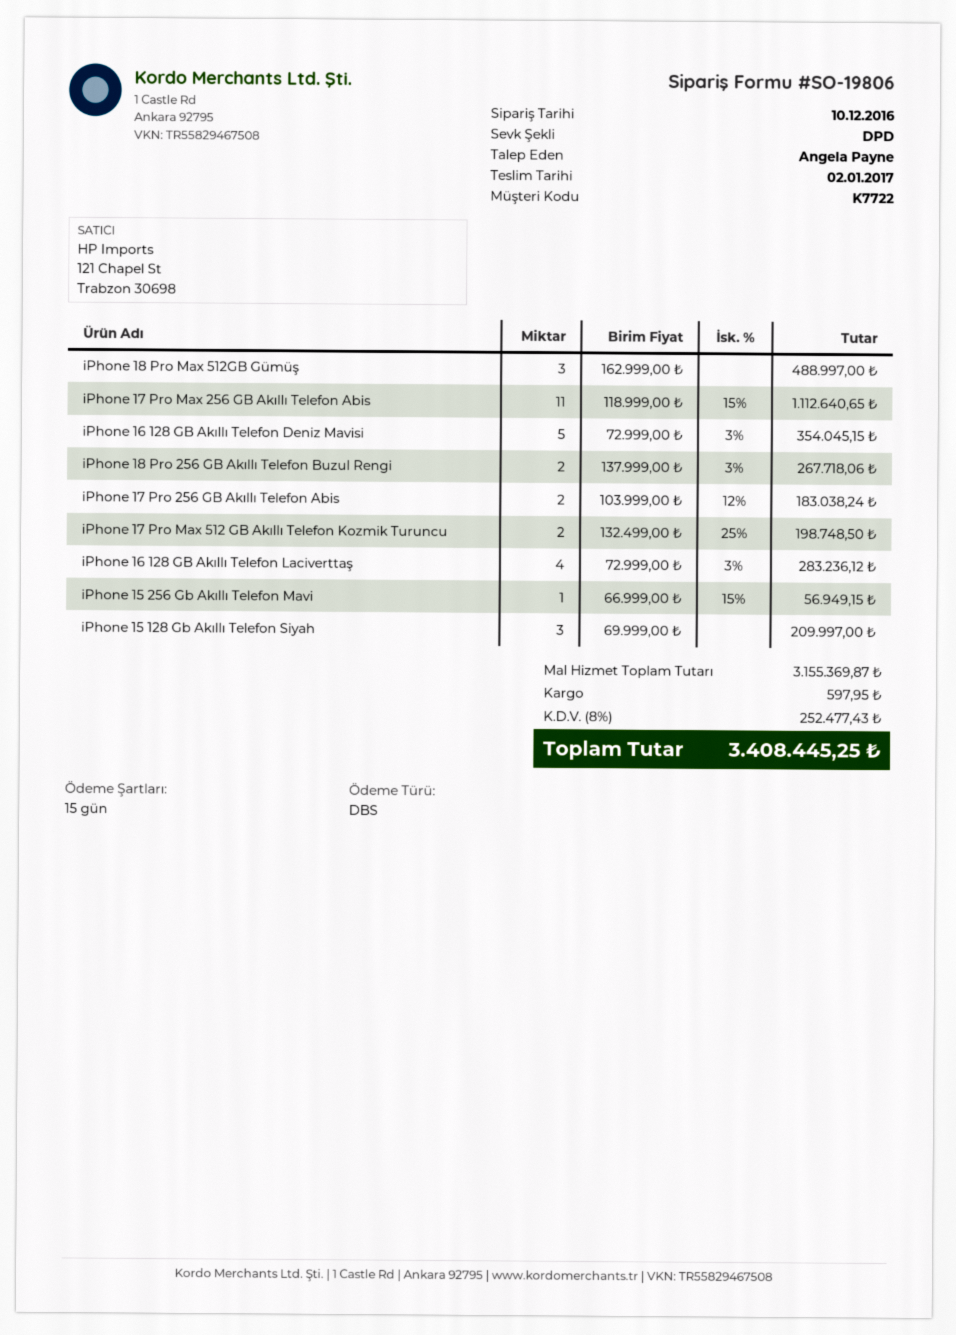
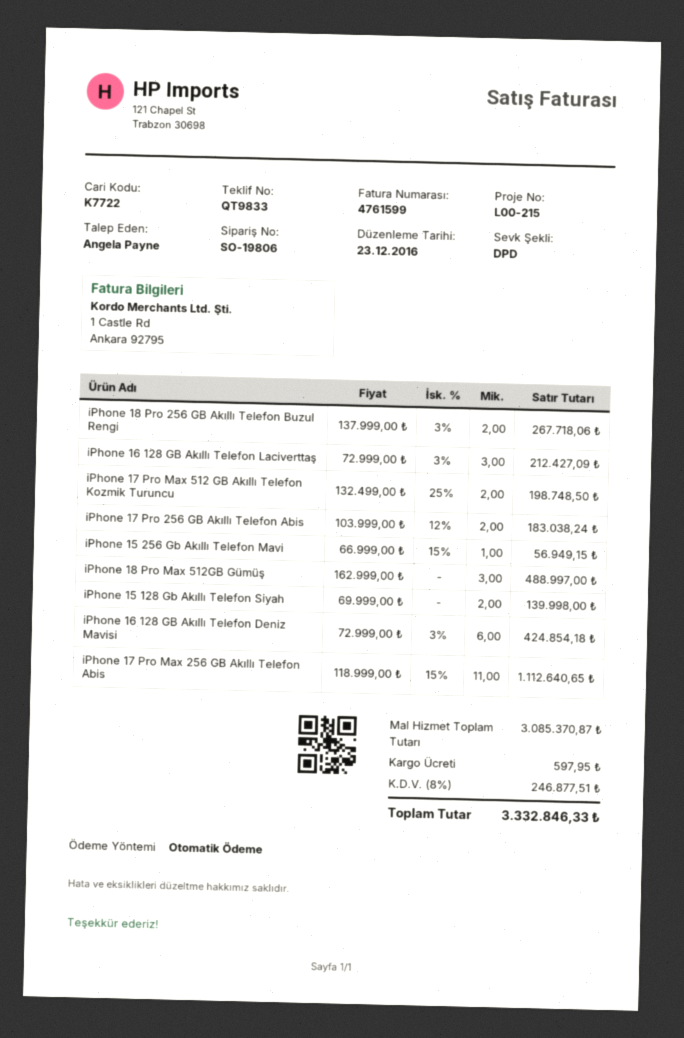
iPhone 16 128 GB Akıllı Telefon Deniz Mavisi: 5 x 72999.00 - 3% = 354045.15 -> 6 x 72999.00 - 3% = 424854.18
iPhone 16 128 GB Akıllı Telefon Laciverttaş: 4 x 72999.00 - 3% = 283236.12 -> 3 x 72999.00 - 3% = 212427.09
iPhone 15 128 Gb Akıllı Telefon Siyah: 3 x 69999.00 = 209997.00 -> 2 x 69999.00 = 139998.00
subtotal: 3155369.87 -> 3085370.87
tax: 8% = 252477.43 -> 8% = 246877.51
total: 3408445.25 -> 3332846.33

